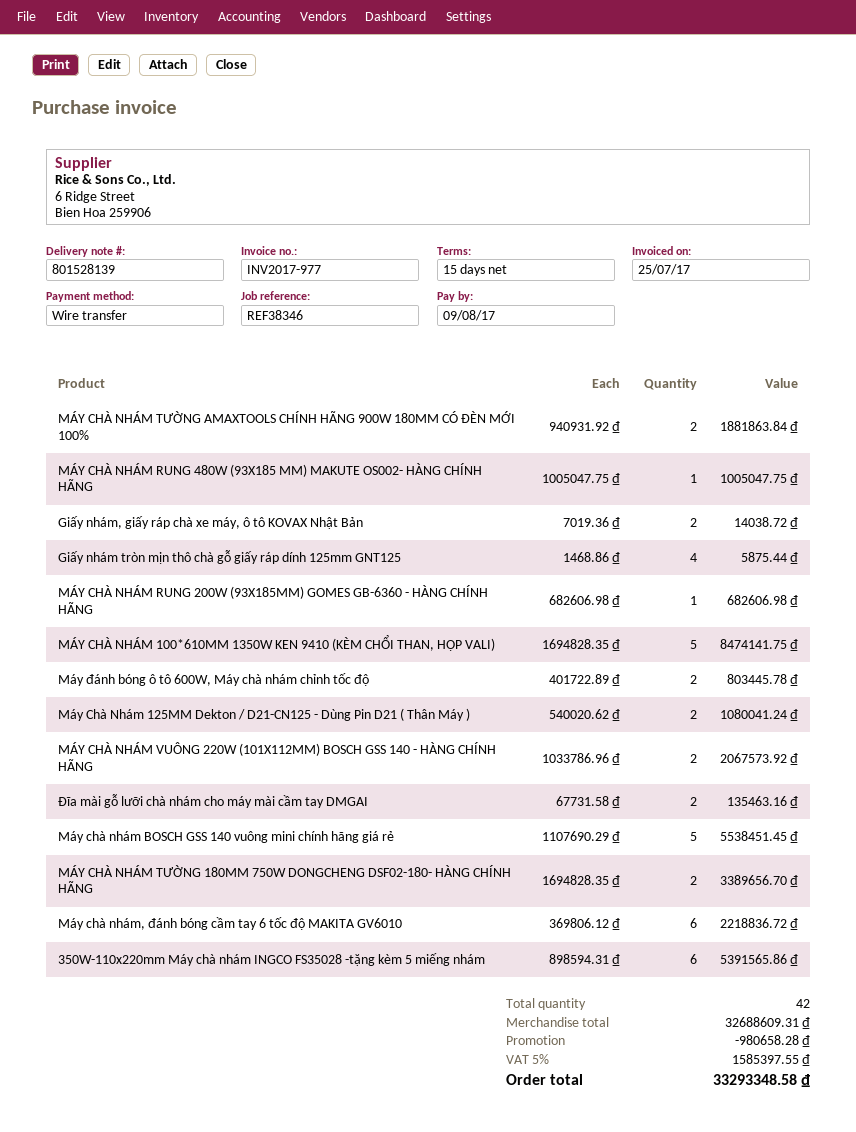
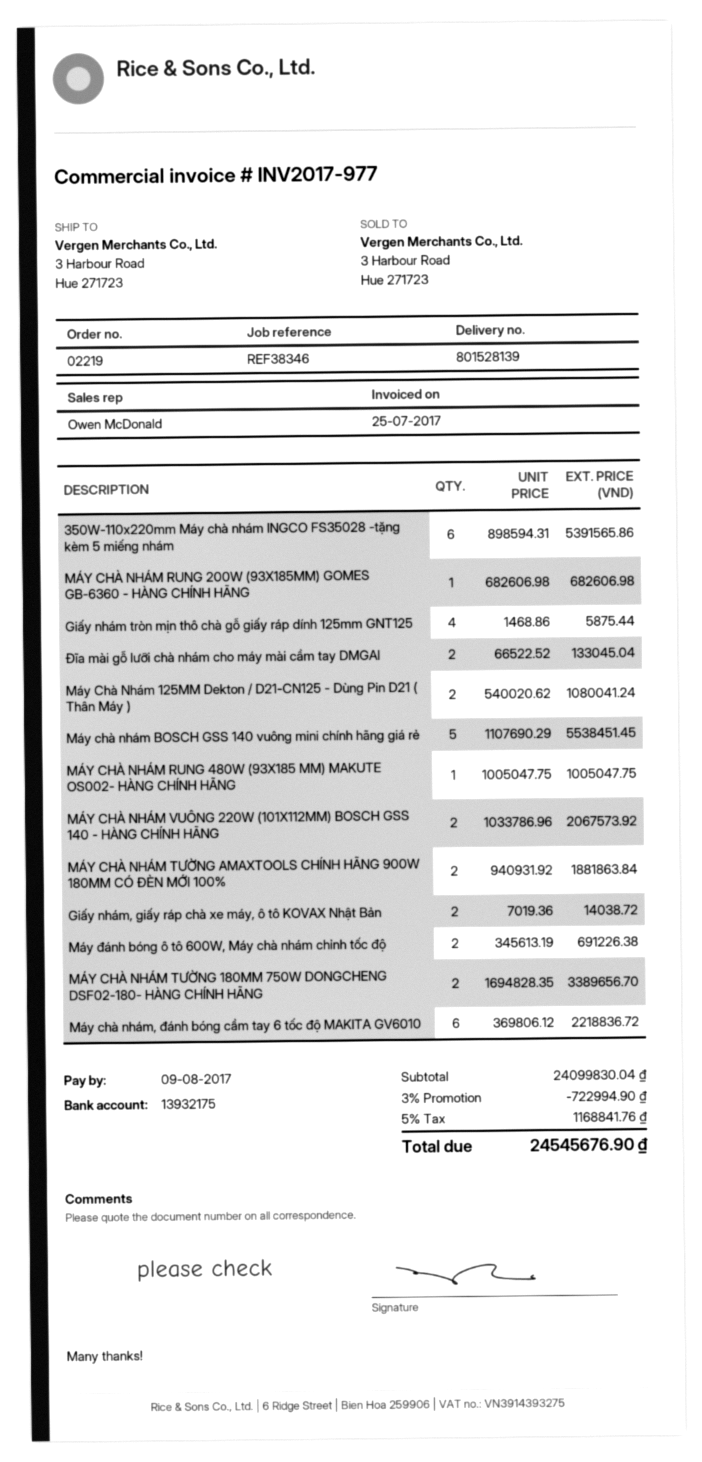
MÁY CHÀ NHÁM 100*610MM 1350W KEN 9410 (KÈM CHỔI THAN, HỘP VALI): 5 x 1694828.35 = 8474141.75 -> none
Máy đánh bóng ô tô 600W, Máy chà nhám chỉnh tốc độ: 2 x 401722.89 = 803445.78 -> 2 x 345613.19 = 691226.38
Đĩa mài gỗ lưỡi chà nhám cho máy mài cầm tay DMGAI: 2 x 67731.58 = 135463.16 -> 2 x 66522.52 = 133045.04
subtotal: 32688609.31 -> 24099830.04
discount: 980658.28 -> 722994.90
tax: 5% = 1585397.55 -> 5% = 1168841.76
total: 33293348.58 -> 24545676.90

